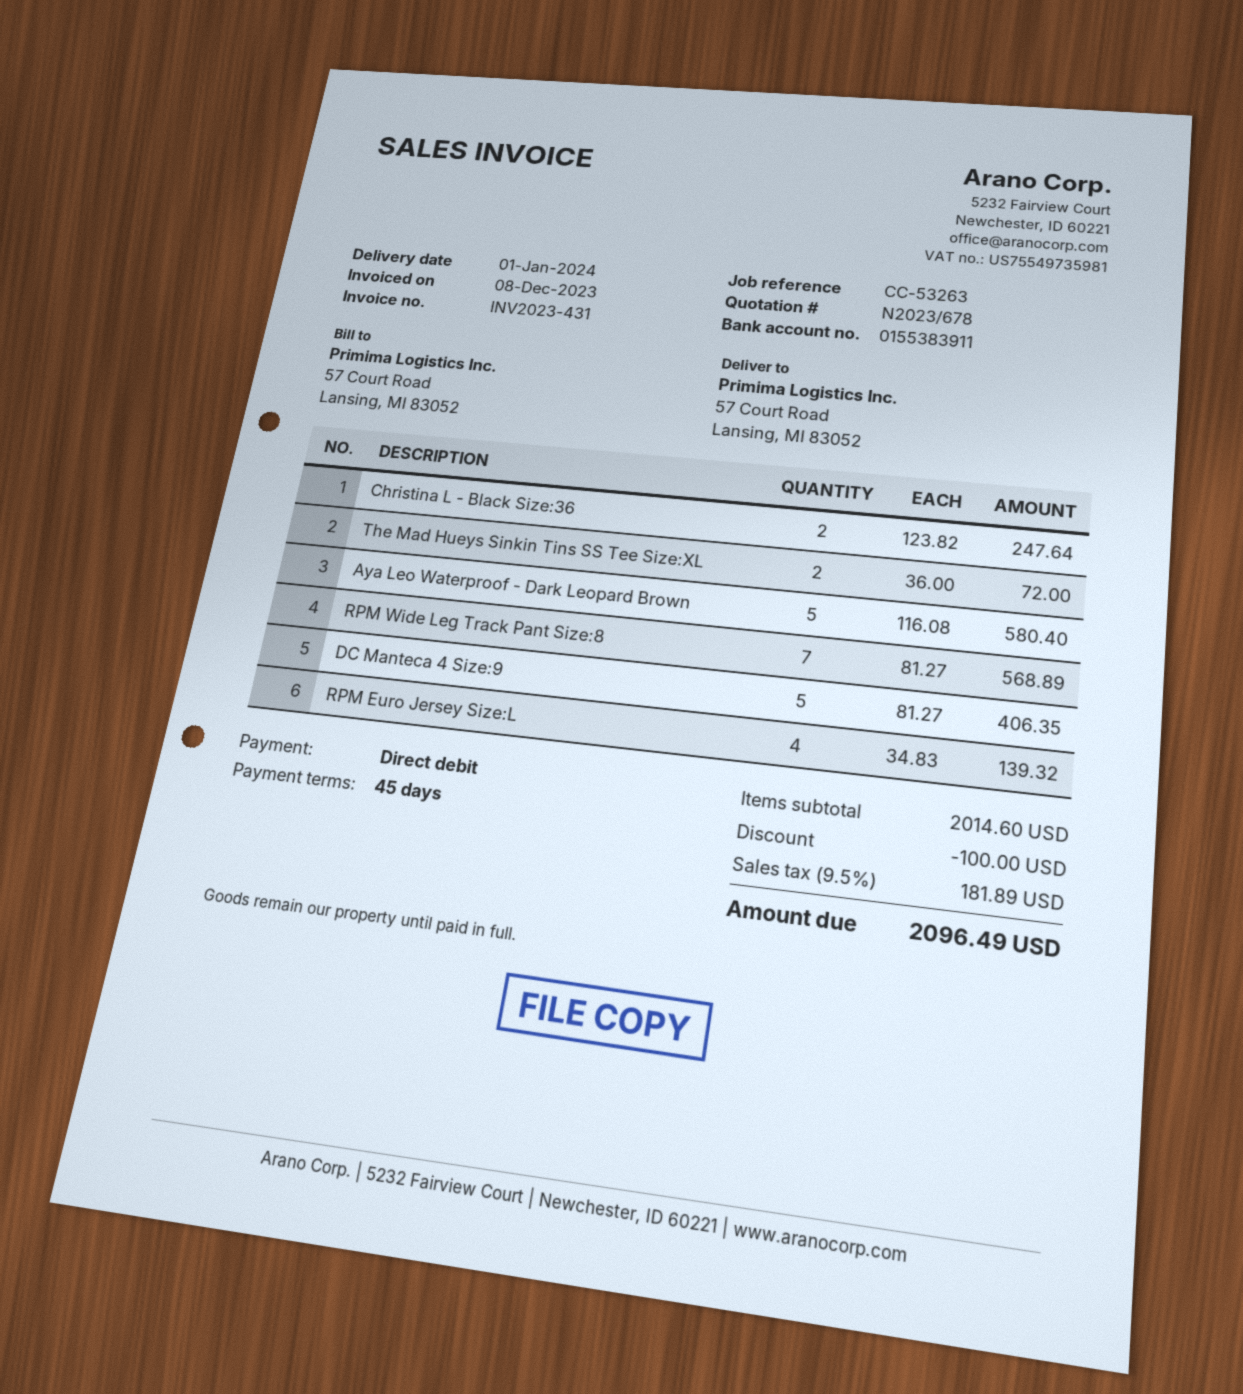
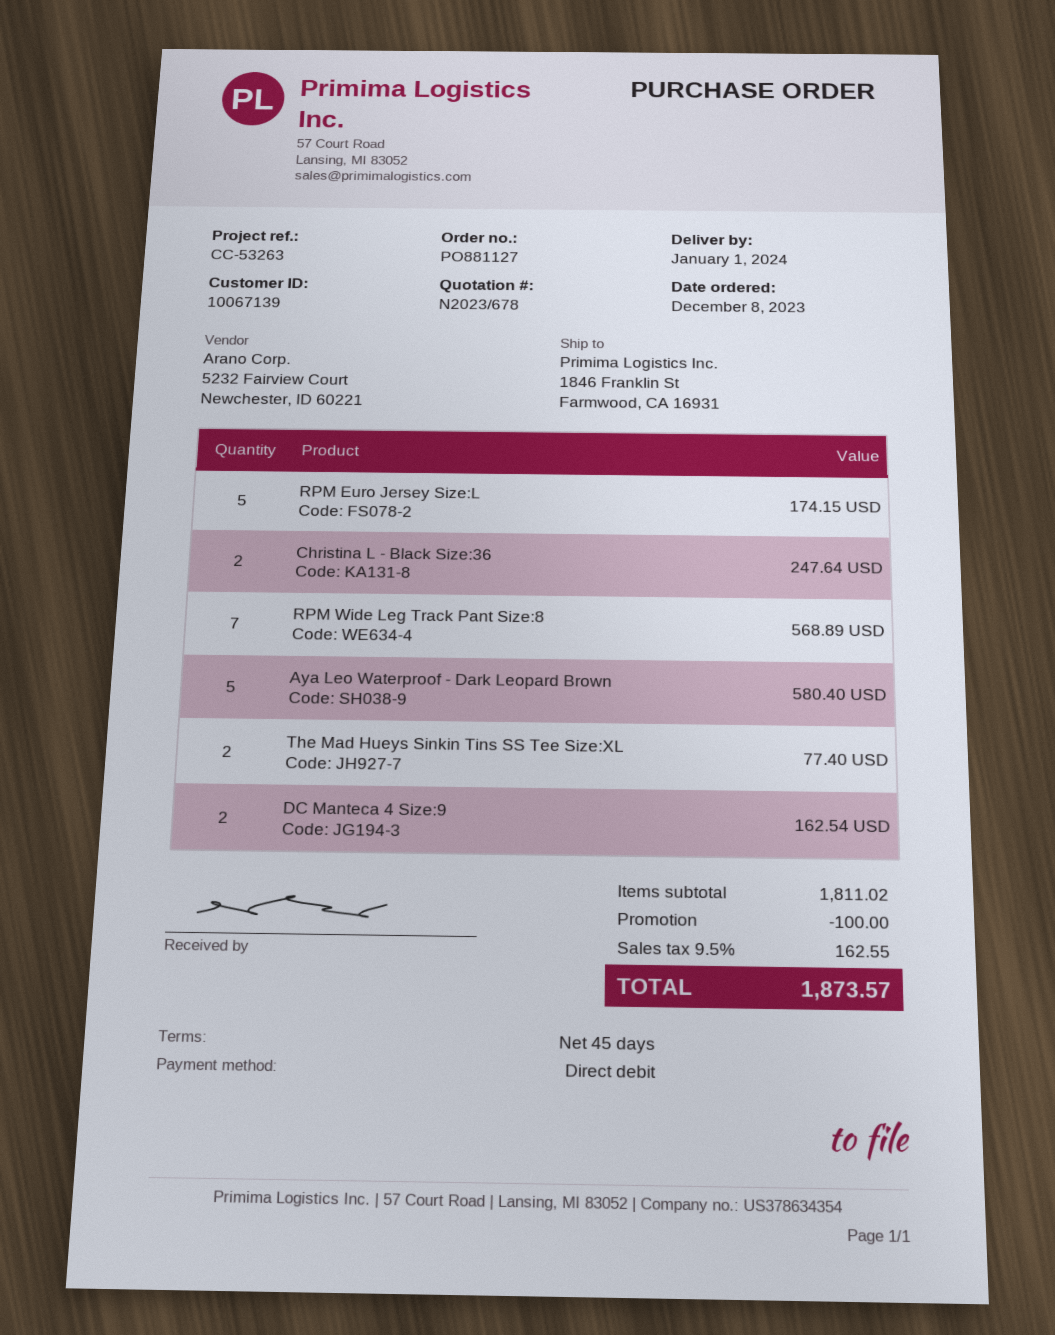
ship to: 57 Court Road, Lansing, MI 83052 -> 1846 Franklin St, Farmwood, CA 16931
The Mad Hueys Sinkin Tins SS Tee Size:XL: 2 for 72.00 -> 2 for 77.40
DC Manteca 4 Size:9: 5 for 406.35 -> 2 for 162.54
RPM Euro Jersey Size:L: 4 for 139.32 -> 5 for 174.15
subtotal: 2014.60 -> 1811.02
tax: 9.5% = 181.89 -> 9.5% = 162.55
total: 2096.49 -> 1873.57

